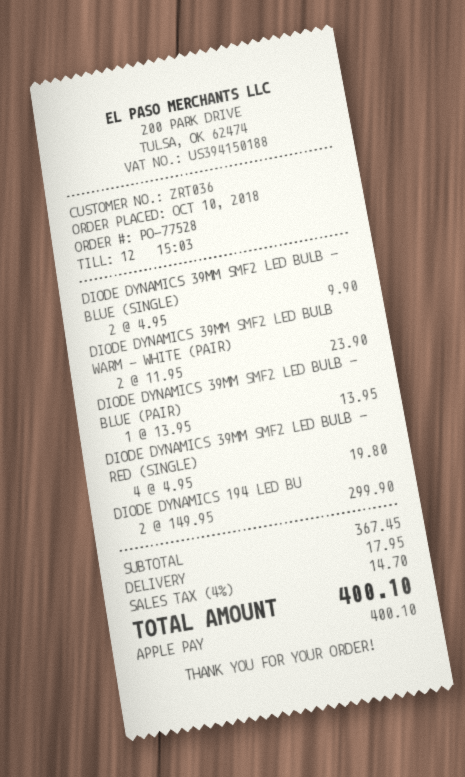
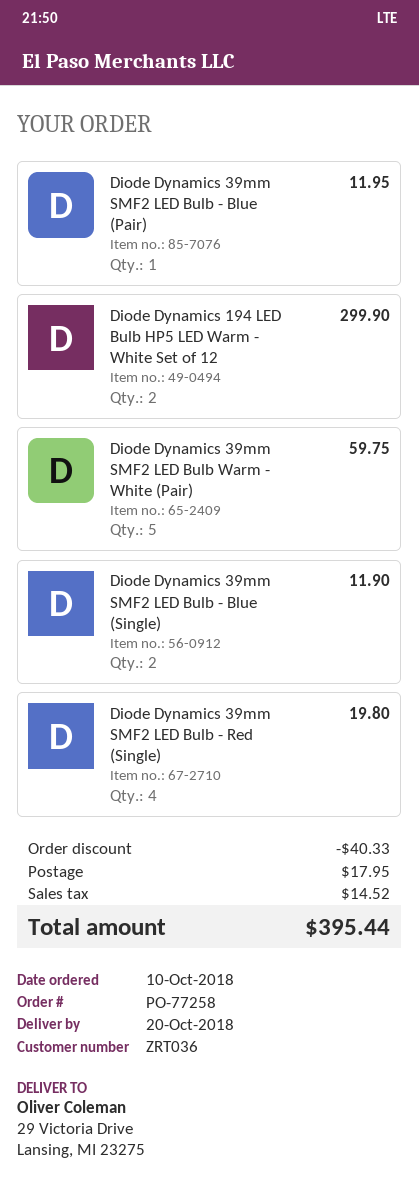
order number: PO-77528 -> PO-77258
DIODE DYNAMICS 39MM SMF2 LED BULB - BLUE (SINGLE): 2 for 9.90 -> 2 for 11.90
DIODE DYNAMICS 39MM SMF2 LED BULB WARM - WHITE (PAIR): 2 for 23.90 -> 5 for 59.75
DIODE DYNAMICS 39MM SMF2 LED BULB - BLUE (PAIR): 1 for 13.95 -> 1 for 11.95
discount: none -> 40.33
tax: 14.70 -> 14.52
total: 400.10 -> 395.44

